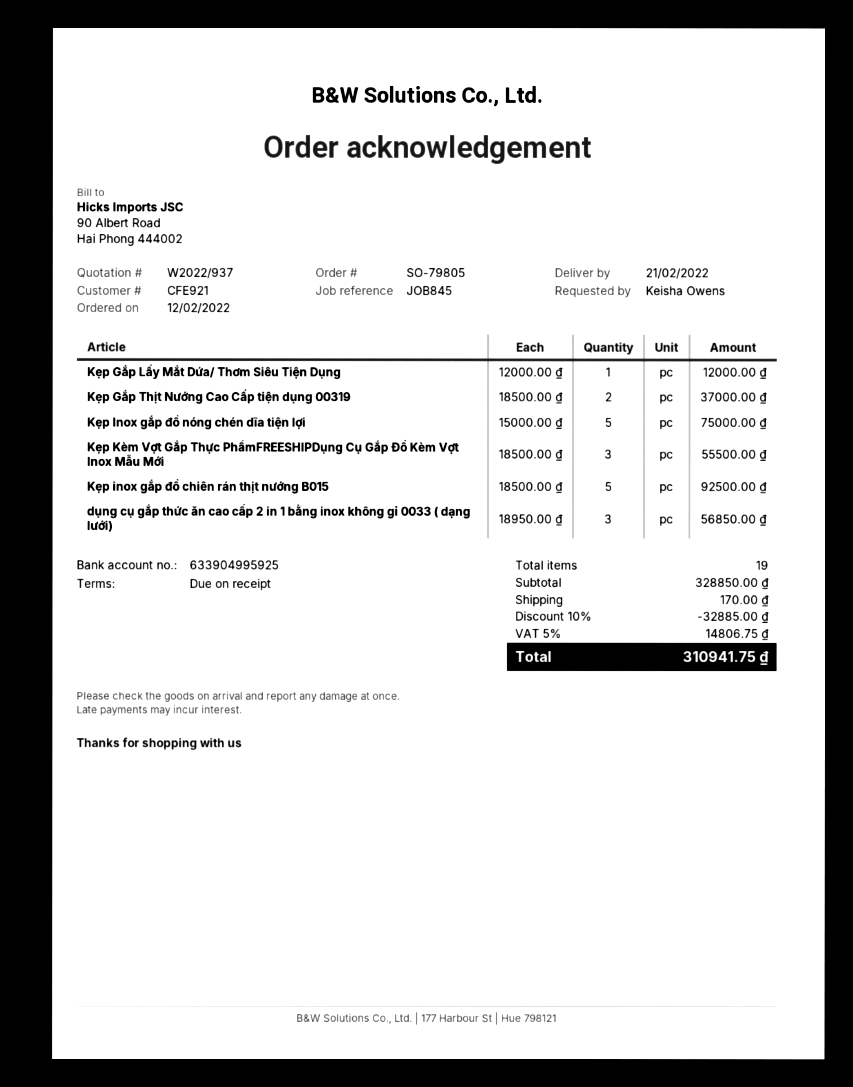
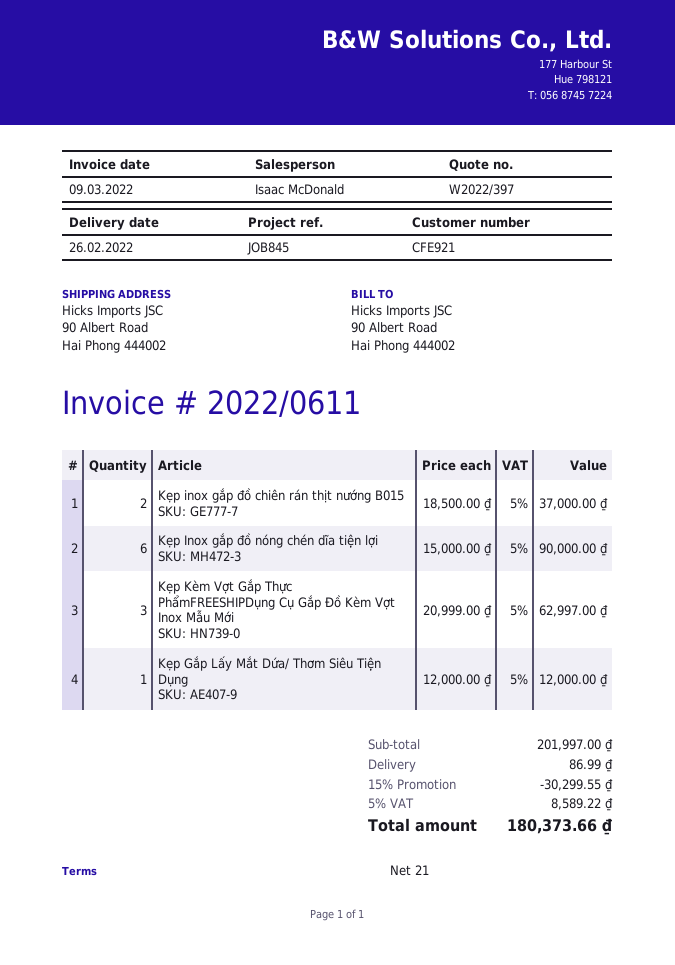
quote number: W2022/937 -> W2022/397
delivery date: 2022-02-21 -> 2022-02-26
payment terms: on receipt -> 21 days
Kẹp Gắp Thịt Nướng Cao Cấp tiện dụng 00319: 2 x 18500.00 = 37000.00 -> none
Kẹp Inox gắp đồ nóng chén dĩa tiện lợi: 5 x 15000.00 = 75000.00 -> 6 x 15000.00 = 90000.00
Kẹp Kèm Vợt Gắp Thực PhẩmFREESHIPDụng Cụ Gắp Đồ Kèm Vợt Inox Mẫu Mới: 3 x 18500.00 = 55500.00 -> 3 x 20999.00 = 62997.00
Kẹp inox gắp đồ chiên rán thịt nướng B015: 5 x 18500.00 = 92500.00 -> 2 x 18500.00 = 37000.00
dụng cụ gắp thức ăn cao cấp 2 in 1 bằng inox không gỉ 0033 ( dạng lưới): 3 x 18950.00 = 56850.00 -> none
subtotal: 328850.00 -> 201997.00
discount: 10% = 32885.00 -> 15% = 30299.55
shipping: 170.00 -> 86.99
tax: 5% = 14806.75 -> 5% = 8589.22
total: 310941.75 -> 180373.66

